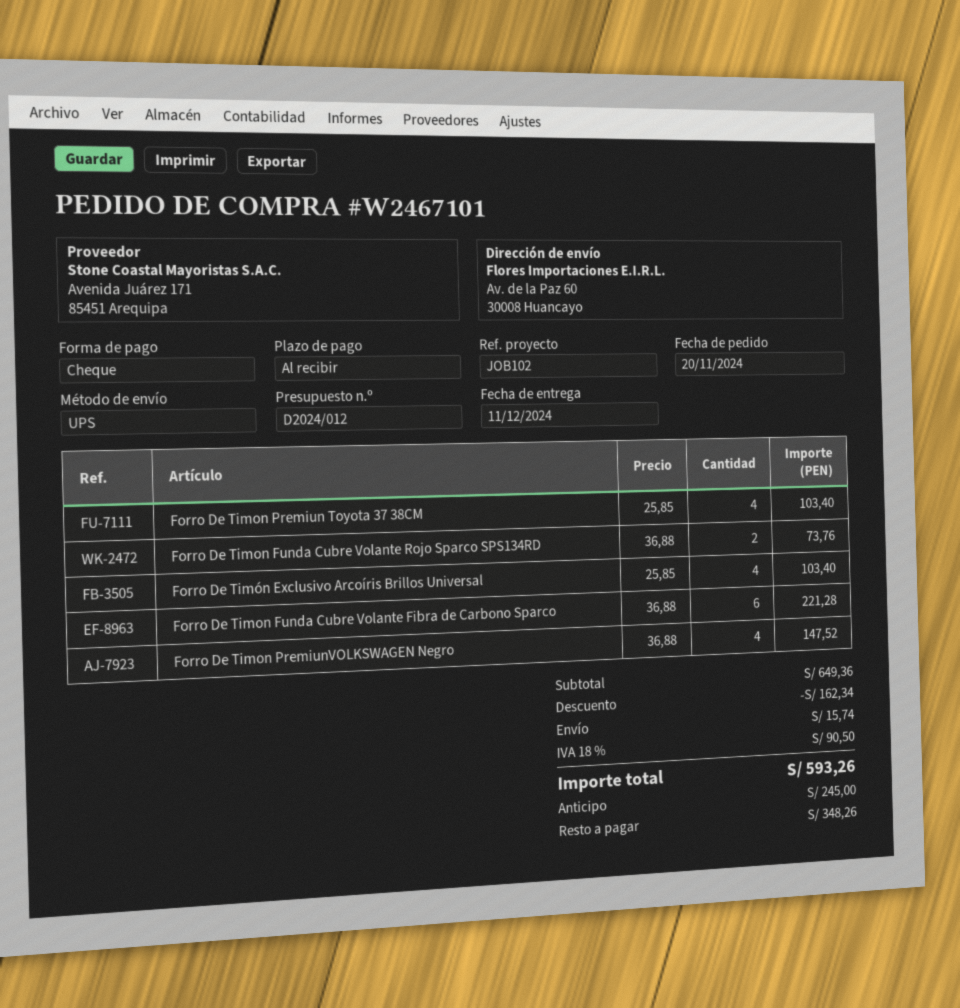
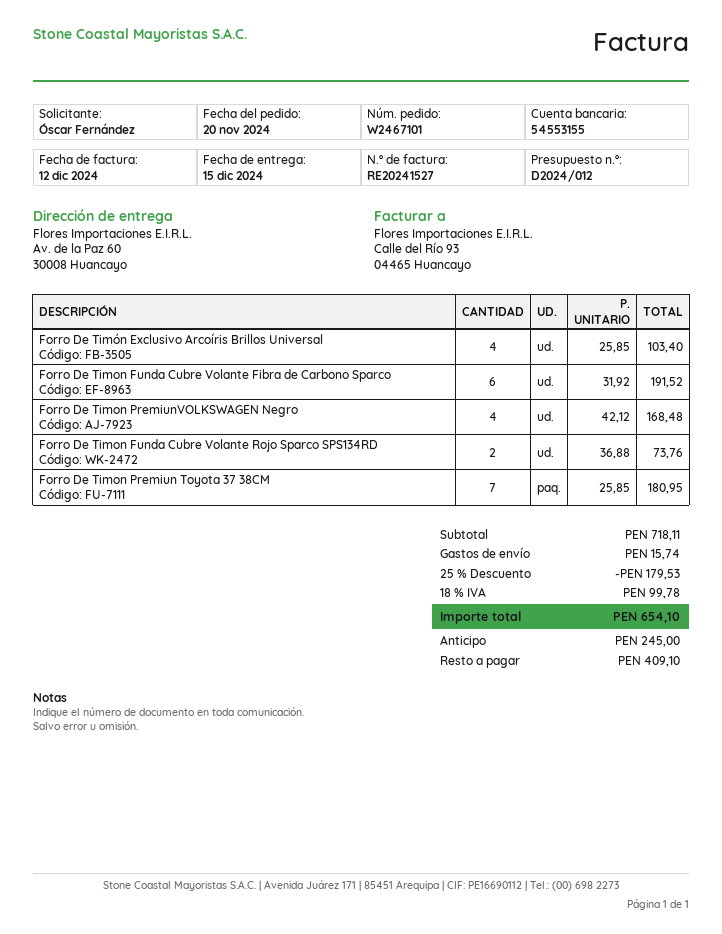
delivery date: 2024-12-11 -> 2024-12-15
Forro De Timon Premiun Toyota 37 38CM: 4 x 25.85 = 103.40 -> 7 x 25.85 = 180.95
Forro De Timon Funda Cubre Volante Fibra de Carbono Sparco: 6 x 36.88 = 221.28 -> 6 x 31.92 = 191.52
Forro De Timon PremiunVOLKSWAGEN Negro: 4 x 36.88 = 147.52 -> 4 x 42.12 = 168.48
subtotal: 649.36 -> 718.11
discount: 162.34 -> 179.53
tax: 18% = 90.50 -> 18% = 99.78
total: 593.26 -> 654.10
balance: 348.26 -> 409.10

